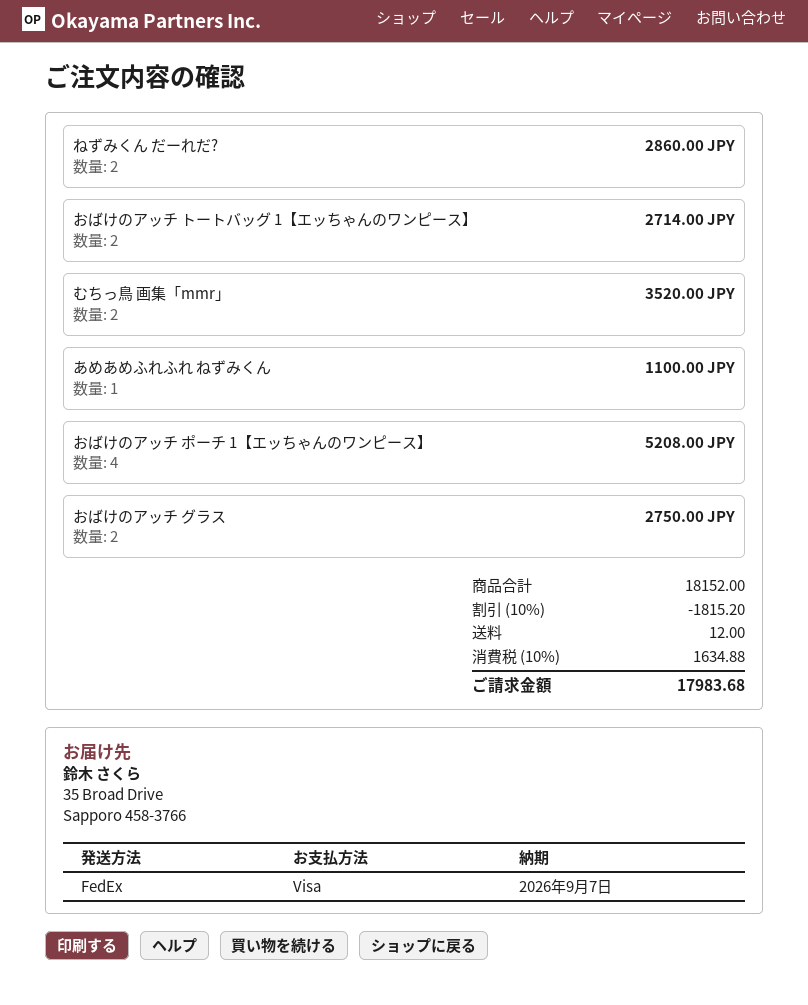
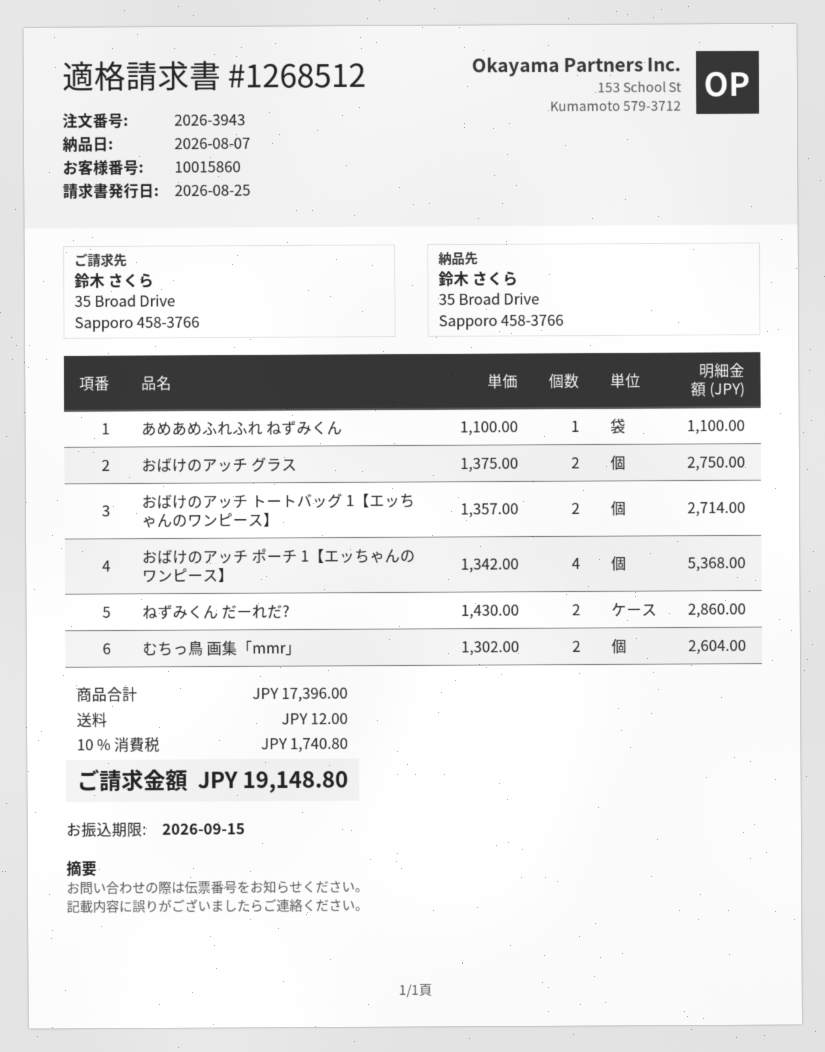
delivery date: 2026-09-07 -> 2026-08-07
むちっ鳥 画集「mmr」: 2 for 3520.00 -> 2 for 2604.00
おばけのアッチ ポーチ 1【エッちゃんのワンピース】: 4 for 5208.00 -> 4 for 5368.00
subtotal: 18152.00 -> 17396.00
discount: 10% = 1815.20 -> none
tax: 10% = 1634.88 -> 10% = 1740.80
total: 17983.68 -> 19148.80

